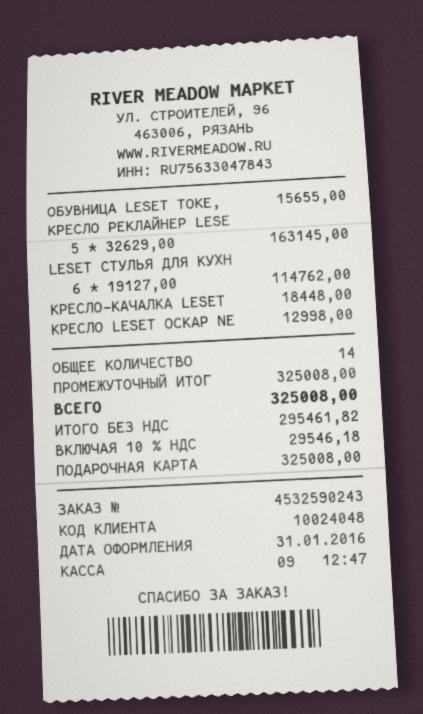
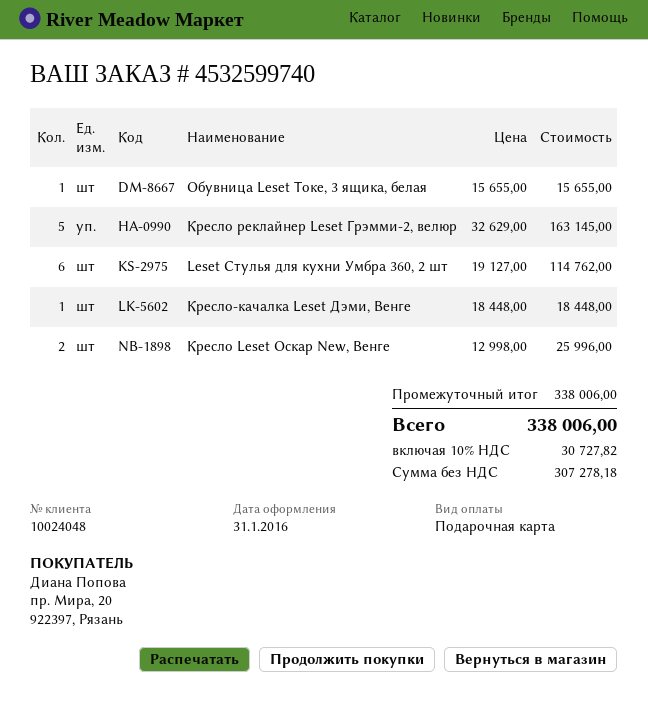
order number: 4532590243 -> 4532599740
КРЕСЛО LESET ОСКАР NE: 1 x 12998.00 = 12998.00 -> 2 x 12998.00 = 25996.00
subtotal: 325008.00 -> 338006.00
net: 295461.82 -> 307278.18
tax: 10% = 29546.18 -> 10% = 30727.82
total: 325008.00 -> 338006.00

